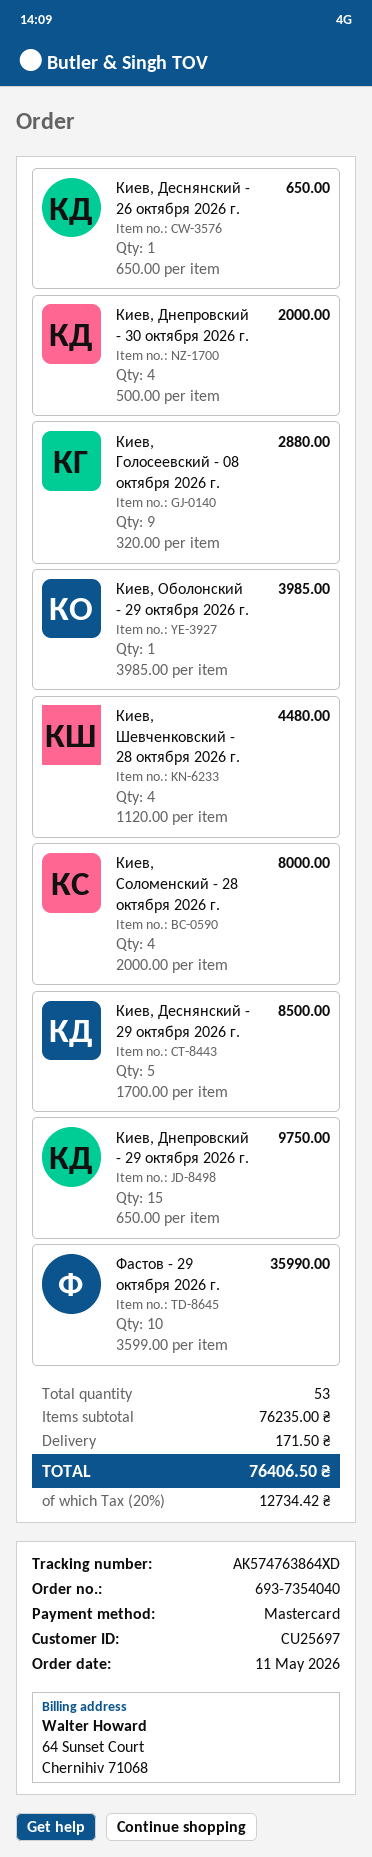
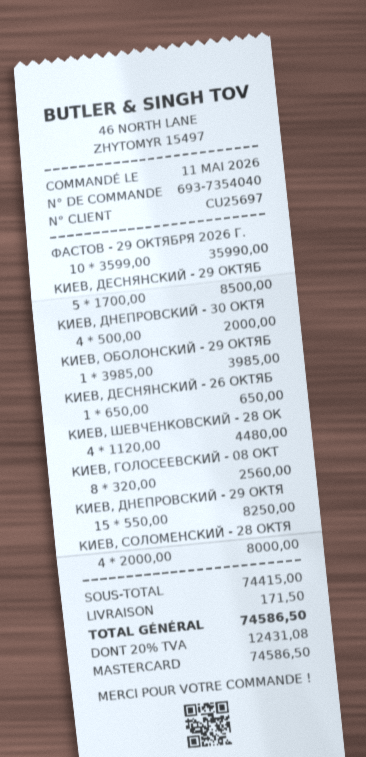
Киев, Голосеевский - 08 октября 2026 г.: 9 x 320.00 = 2880.00 -> 8 x 320.00 = 2560.00
Киев, Днепровский - 29 октября 2026 г.: 15 x 650.00 = 9750.00 -> 15 x 550.00 = 8250.00
subtotal: 76235.00 -> 74415.00
tax: 20% = 12734.42 -> 20% = 12431.08
total: 76406.50 -> 74586.50

